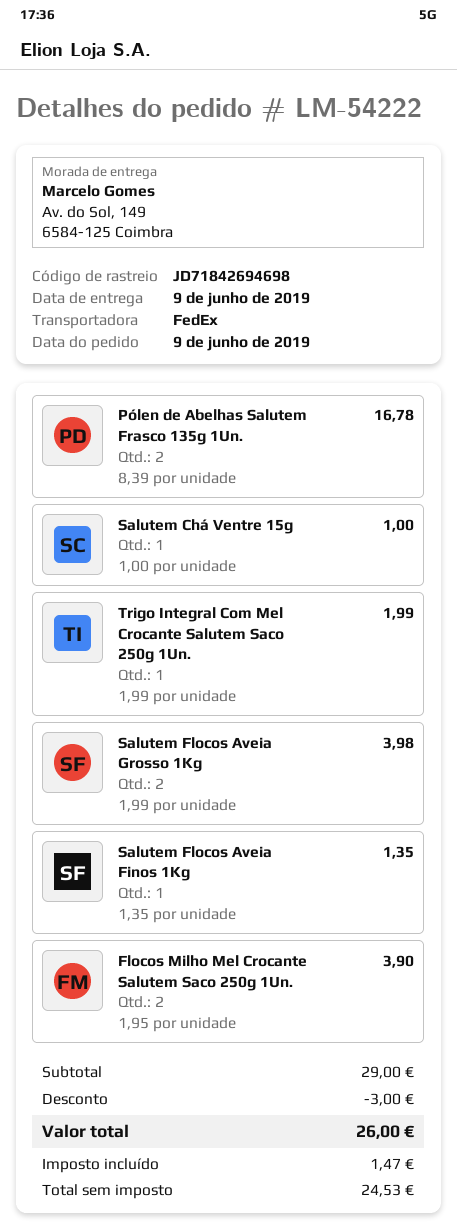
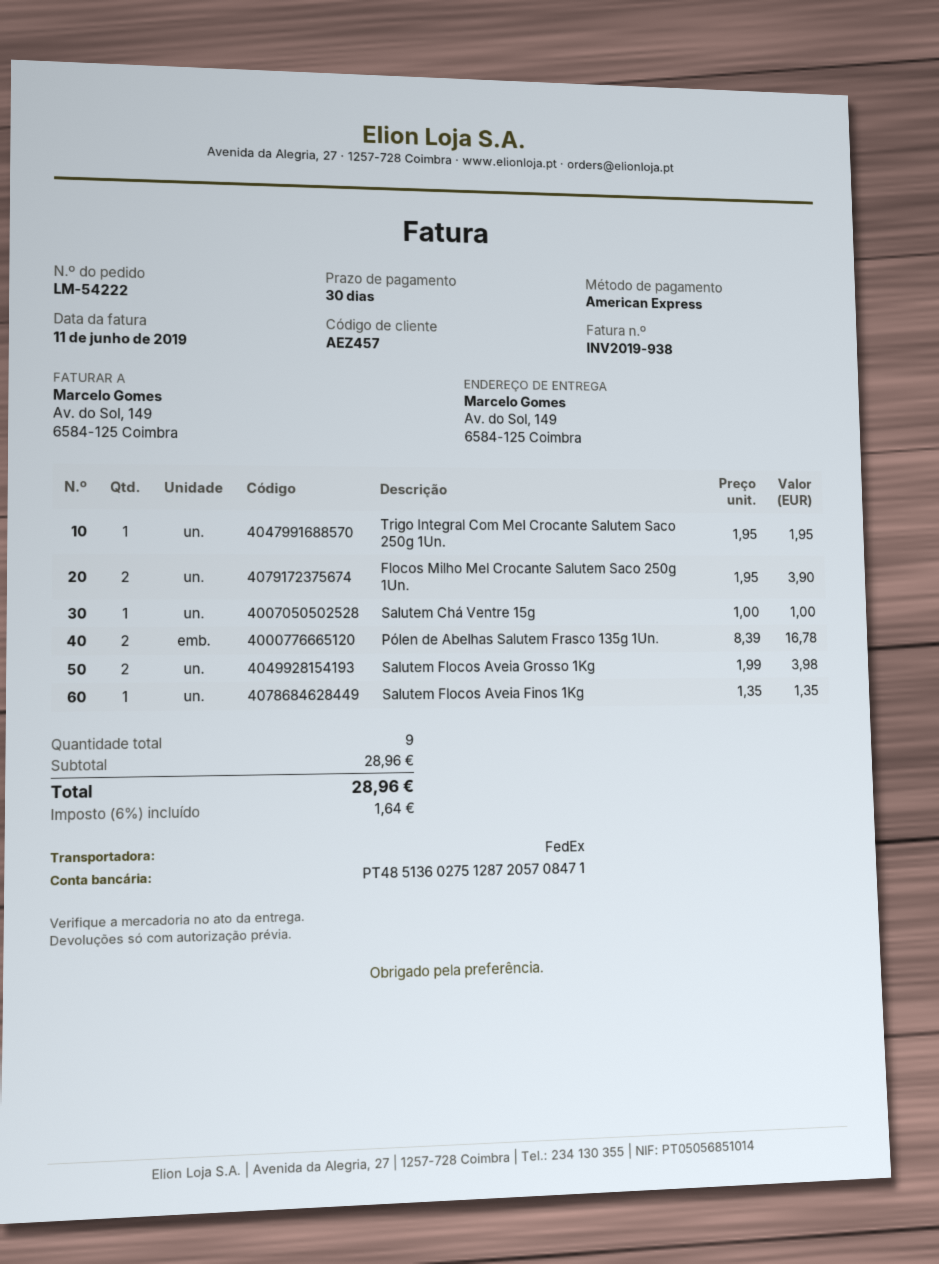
Trigo Integral Com Mel Crocante Salutem Saco 250g 1Un.: 1 x 1.99 = 1.99 -> 1 x 1.95 = 1.95
subtotal: 29.00 -> 28.96
discount: 3.00 -> none
tax: 1.47 -> 1.64
total: 26.00 -> 28.96

